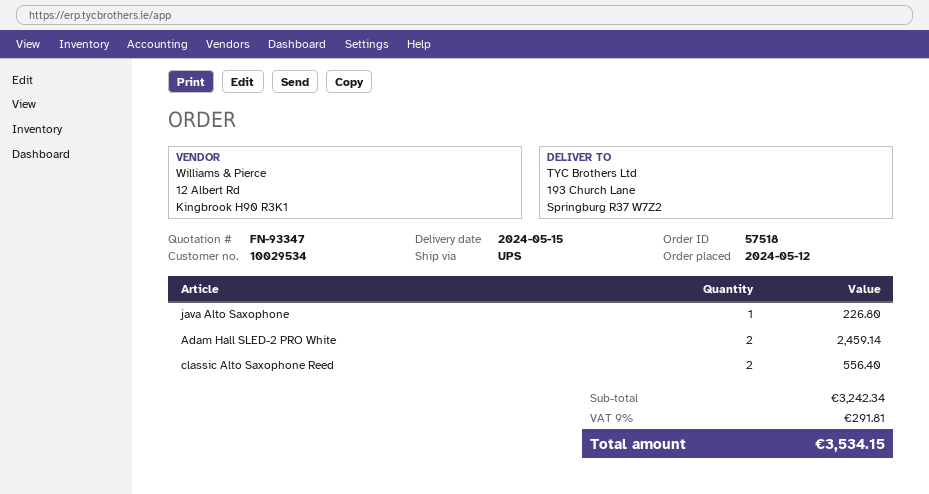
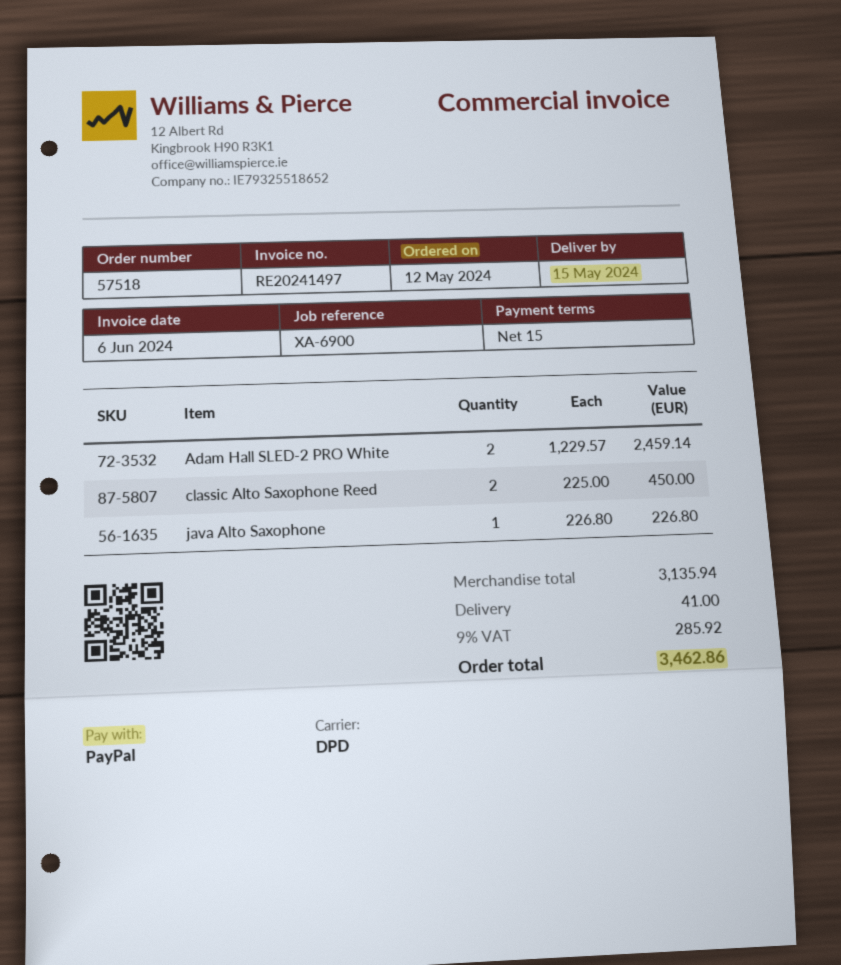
shipping method: UPS -> DPD
classic Alto Saxophone Reed: 2 for 556.40 -> 2 for 450.00
subtotal: 3242.34 -> 3135.94
shipping: none -> 41.00
tax: 9% = 291.81 -> 9% = 285.92
total: 3534.15 -> 3462.86

